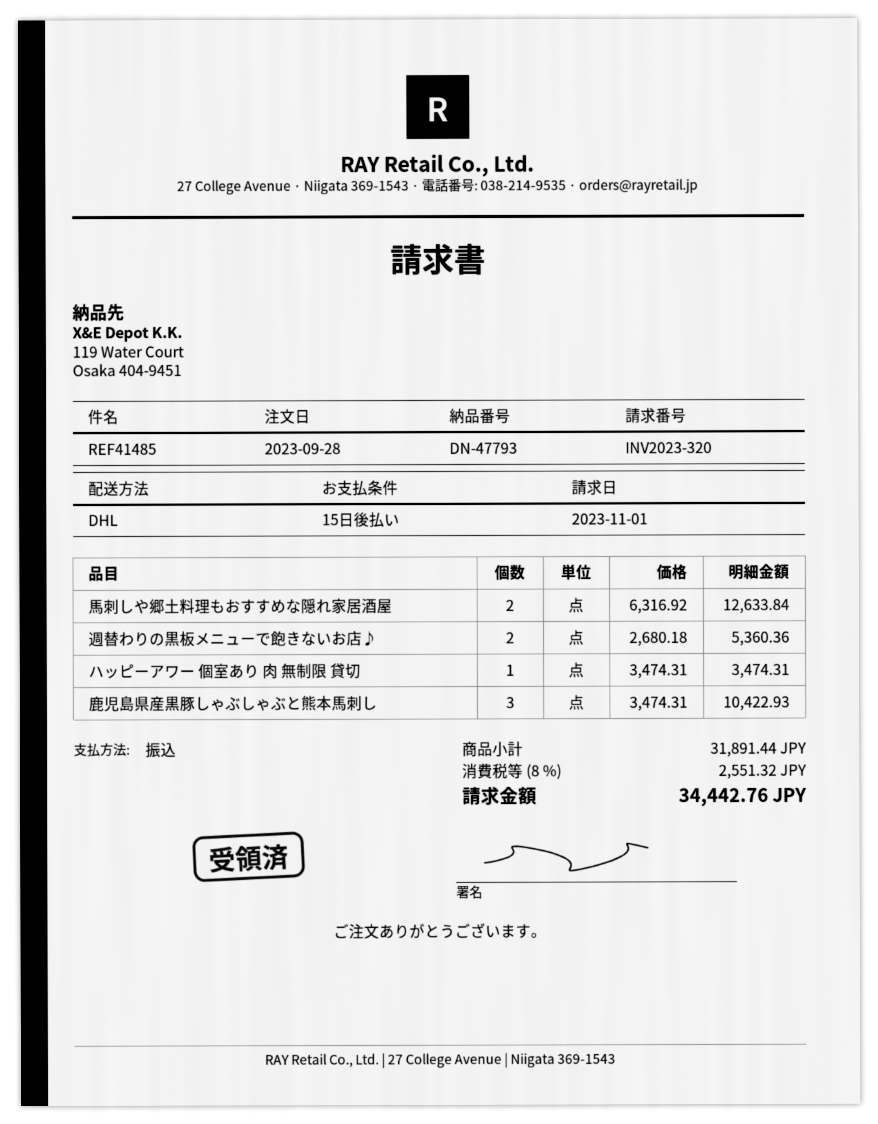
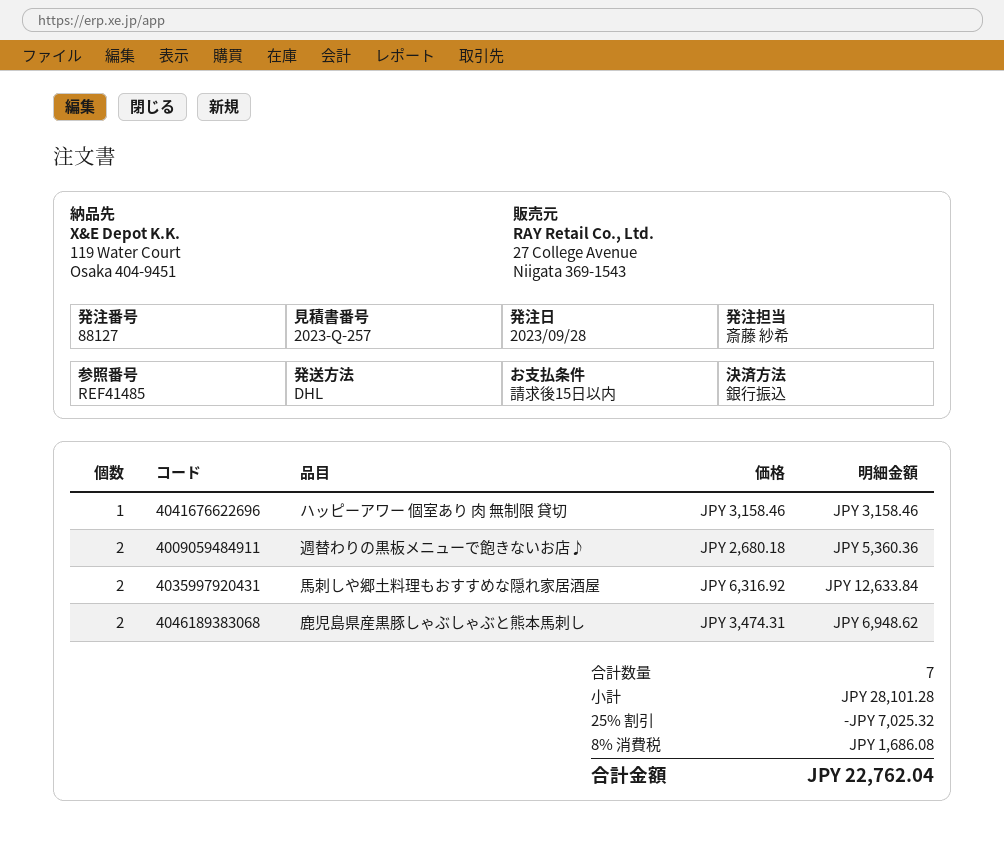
ハッピーアワー 個室あり 肉 無制限 貸切: 1 x 3474.31 = 3474.31 -> 1 x 3158.46 = 3158.46
鹿児島県産黒豚しゃぶしゃぶと熊本馬刺し: 3 x 3474.31 = 10422.93 -> 2 x 3474.31 = 6948.62
subtotal: 31891.44 -> 28101.28
discount: none -> 25% = 7025.32
tax: 8% = 2551.32 -> 8% = 1686.08
total: 34442.76 -> 22762.04

